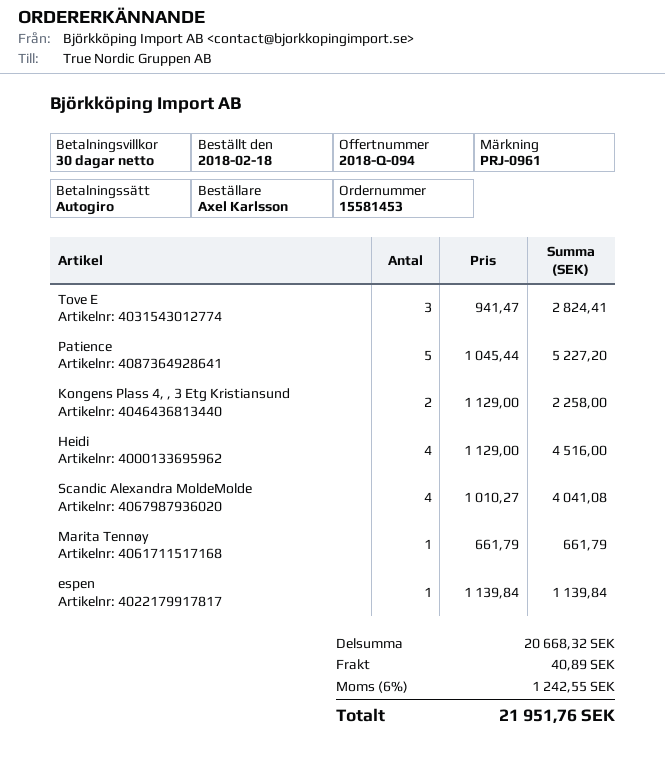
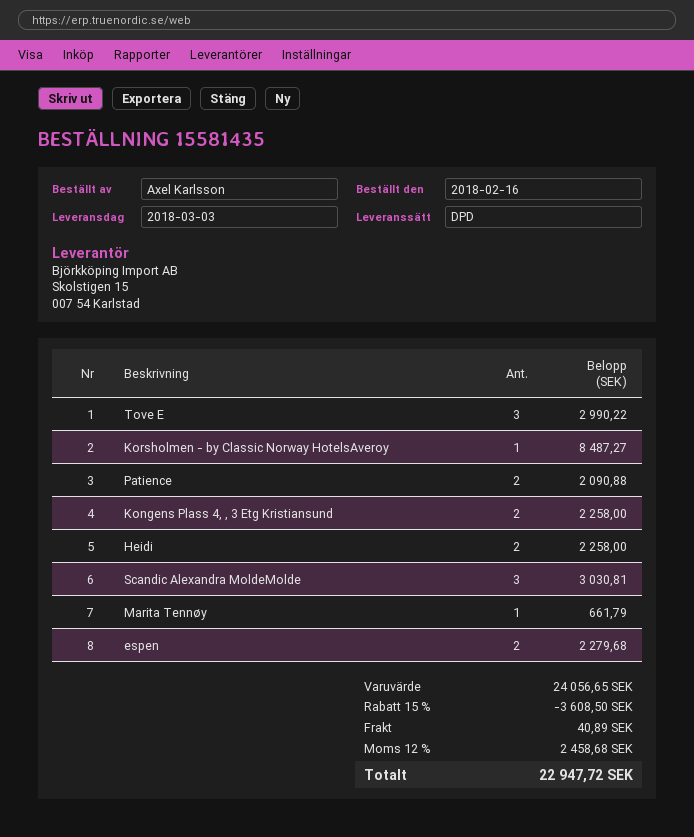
order number: 15581453 -> 15581435
order date: 2018-02-18 -> 2018-02-16
Tove E: 3 for 2824.41 -> 3 for 2990.22
Patience: 5 for 5227.20 -> 2 for 2090.88
Heidi: 4 for 4516.00 -> 2 for 2258.00
Scandic Alexandra MoldeMolde: 4 for 4041.08 -> 3 for 3030.81
espen: 1 for 1139.84 -> 2 for 2279.68
Korsholmen - by Classic Norway HotelsAveroy: none -> 1 for 8487.27
subtotal: 20668.32 -> 24056.65
discount: none -> 15% = 3608.50
tax: 6% = 1242.55 -> 12% = 2458.68
total: 21951.76 -> 22947.72

